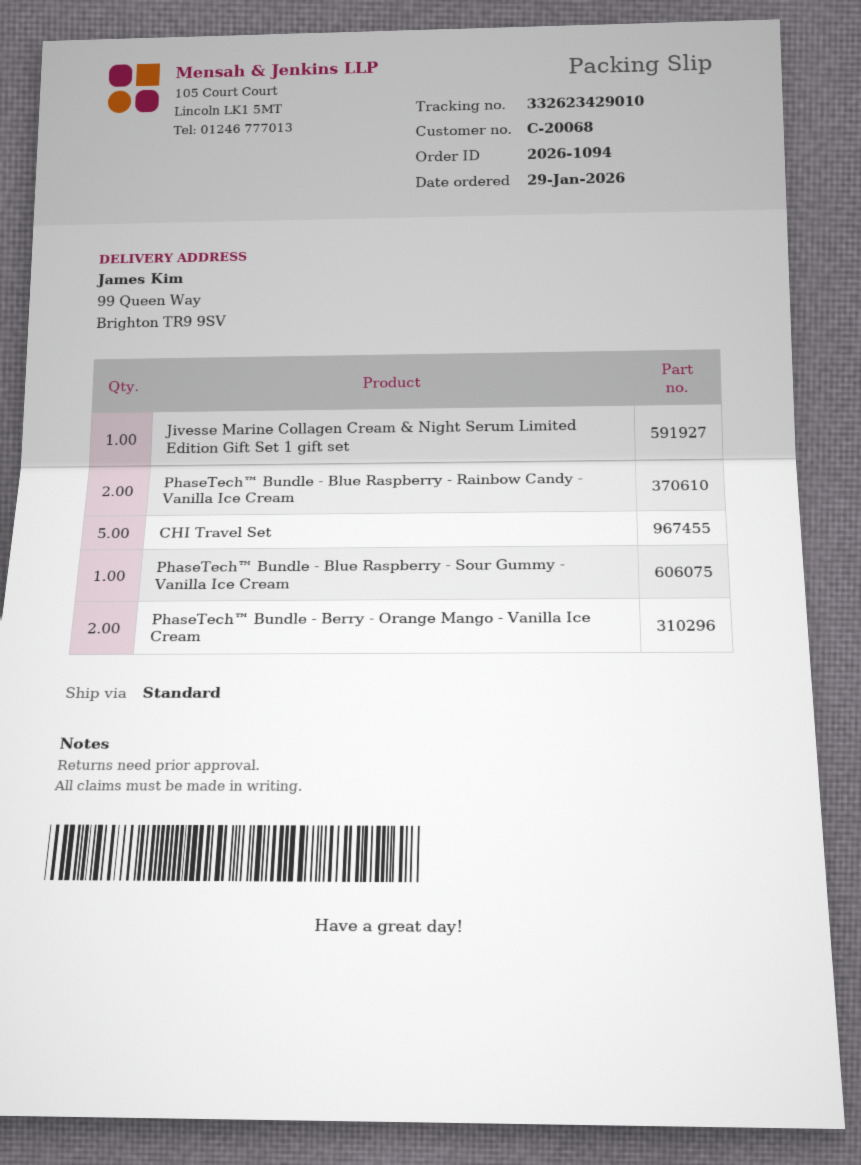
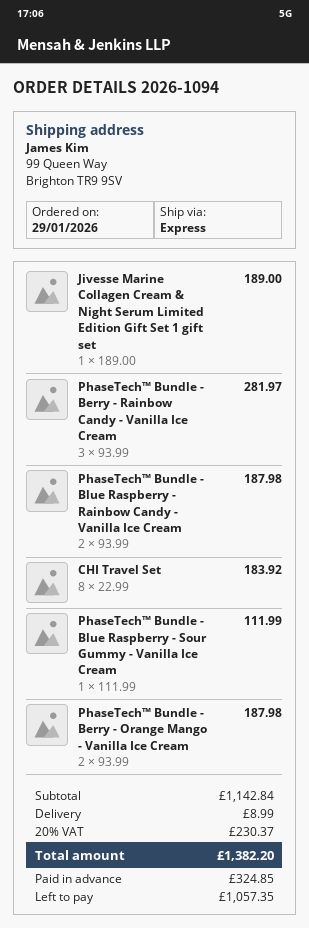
shipping method: standard -> express
CHI Travel Set: 5 -> 8
PhaseTech™ Bundle - Berry - Rainbow Candy - Vanilla Ice Cream: none -> 3

